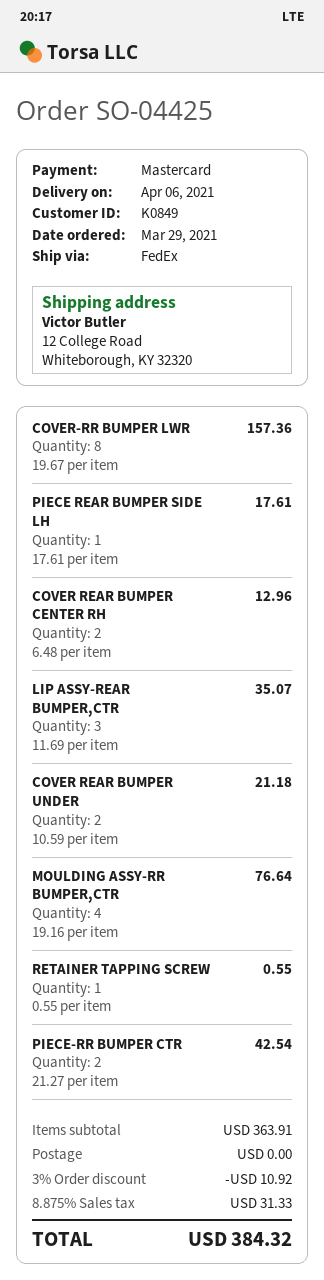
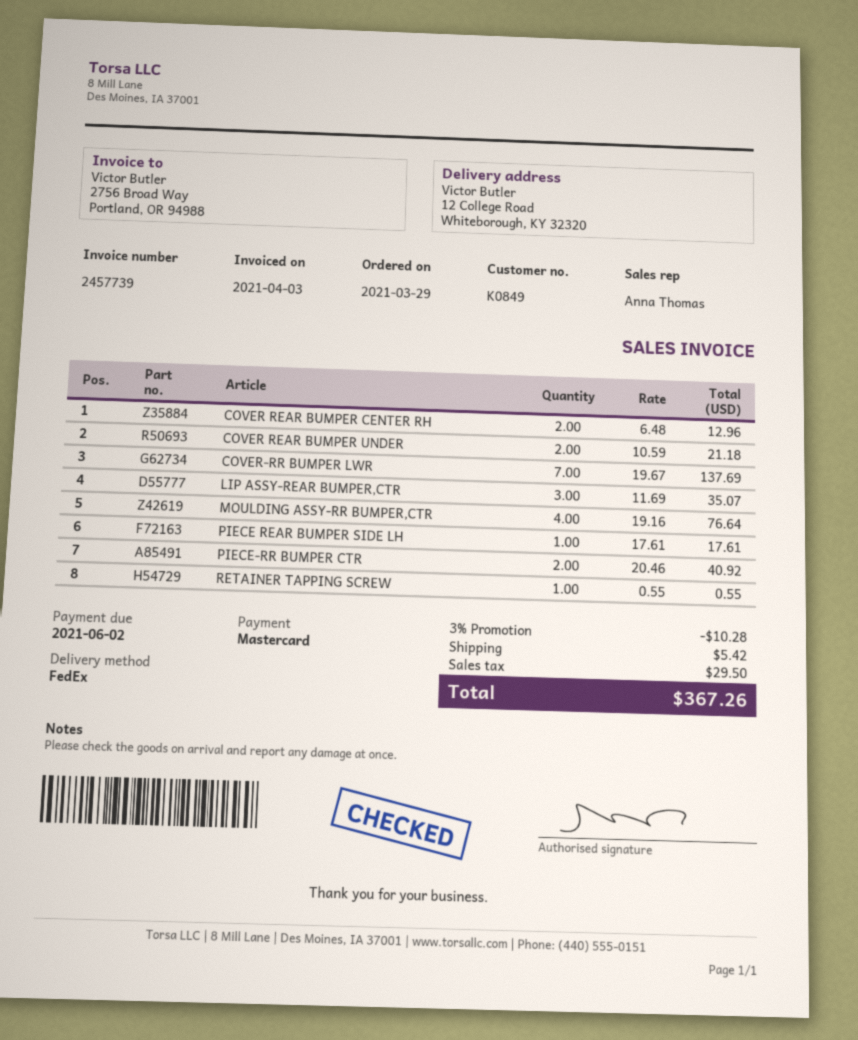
COVER-RR BUMPER LWR: 8 x 19.67 = 157.36 -> 7 x 19.67 = 137.69
PIECE-RR BUMPER CTR: 2 x 21.27 = 42.54 -> 2 x 20.46 = 40.92
discount: 3% = 10.92 -> 3% = 10.28
shipping: 0.00 -> 5.42
tax: 31.33 -> 29.50
total: 384.32 -> 367.26

